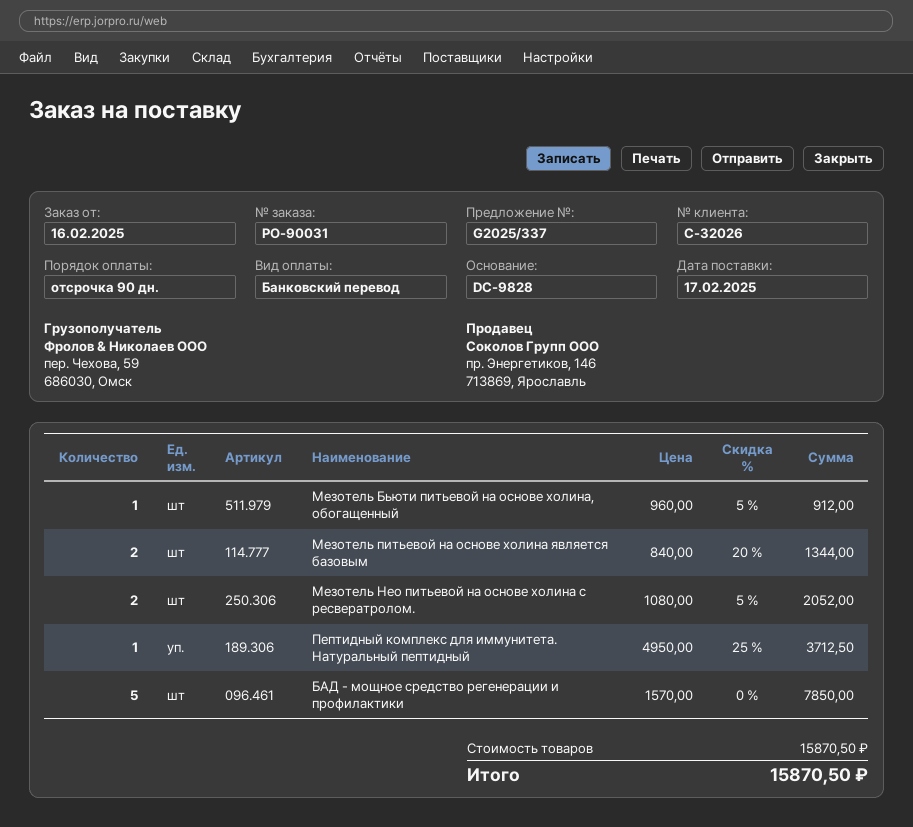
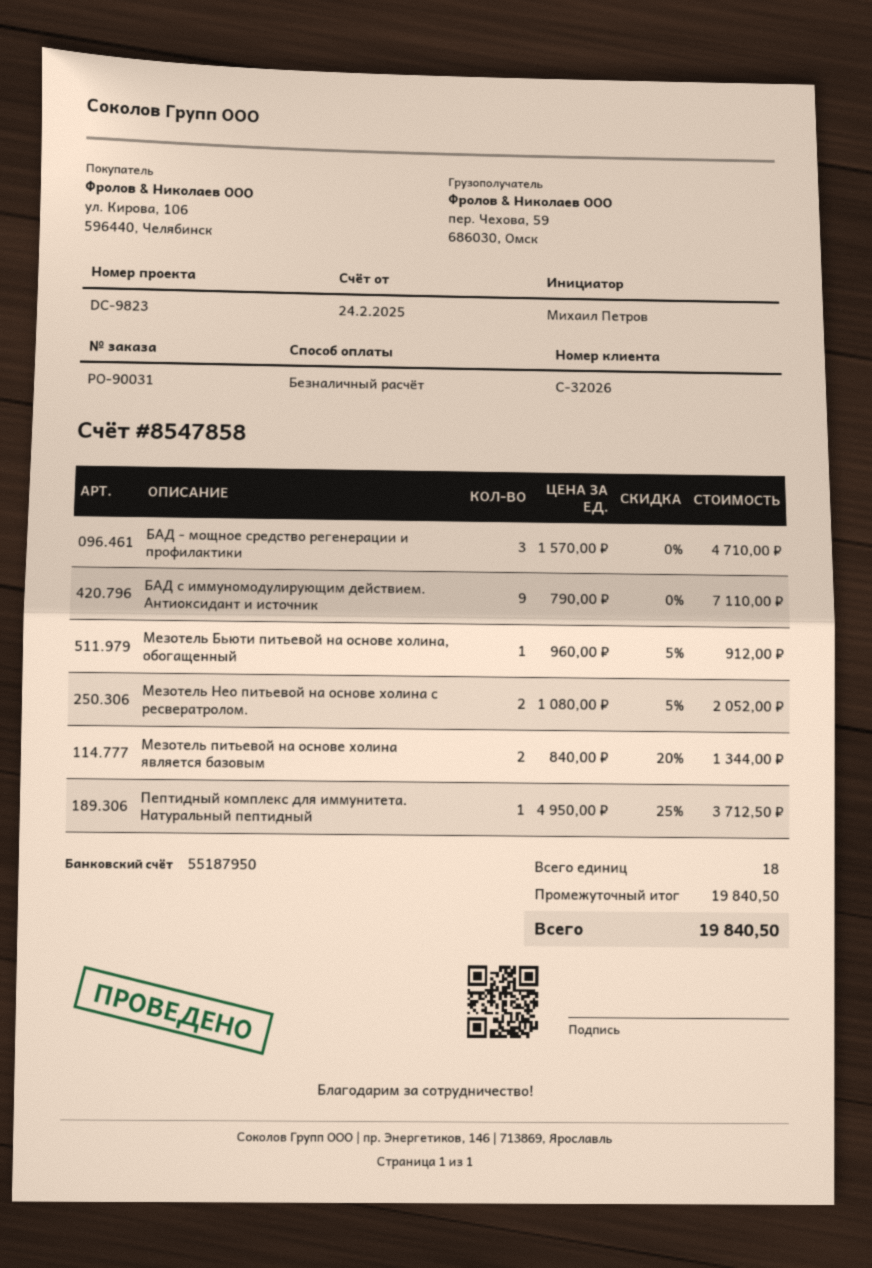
reference: DC-9828 -> DC-9823
БАД - мощное средство регенерации и профилактики: 5 x 1570.00 = 7850.00 -> 3 x 1570.00 = 4710.00
БАД c иммуномодулирующим действием. Антиоксидант и источник: none -> 9 x 790.00 = 7110.00
subtotal: 15870.50 -> 19840.50
total: 15870.50 -> 19840.50

